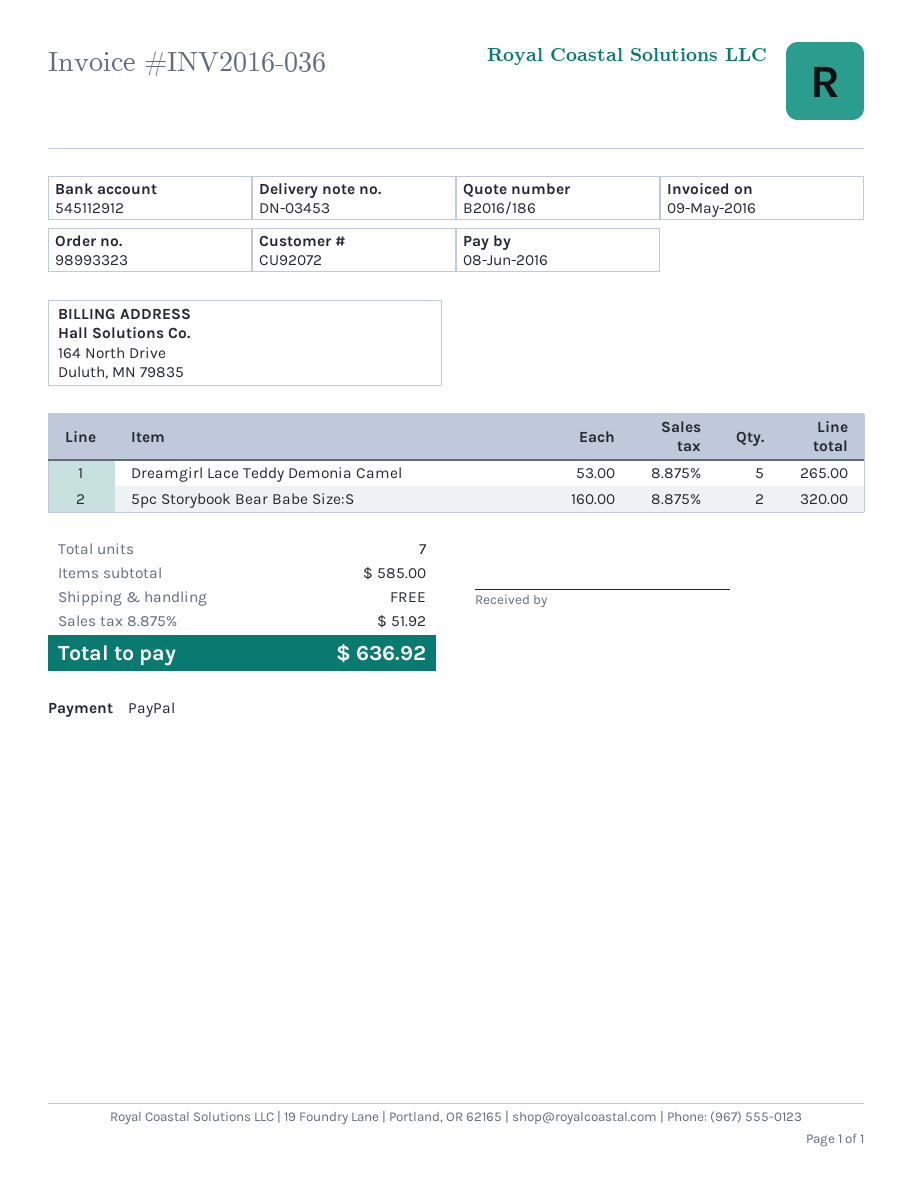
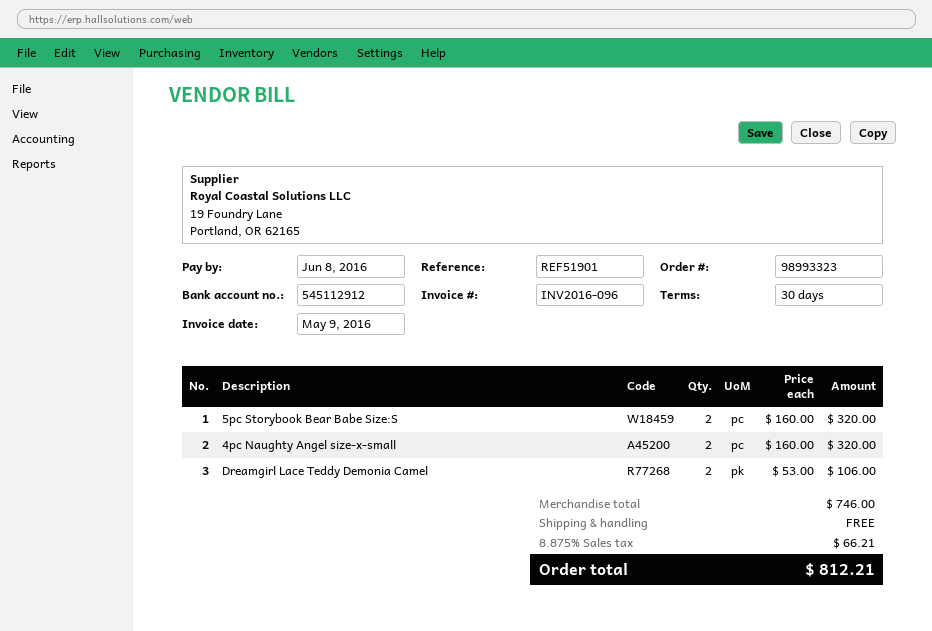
invoice number: INV2016-036 -> INV2016-096
Dreamgirl Lace Teddy Demonia Camel: 5 x 53.00 = 265.00 -> 2 x 53.00 = 106.00
4pc Naughty Angel size-x-small: none -> 2 x 160.00 = 320.00
subtotal: 585.00 -> 746.00
tax: 8.875% = 51.92 -> 8.875% = 66.21
total: 636.92 -> 812.21

